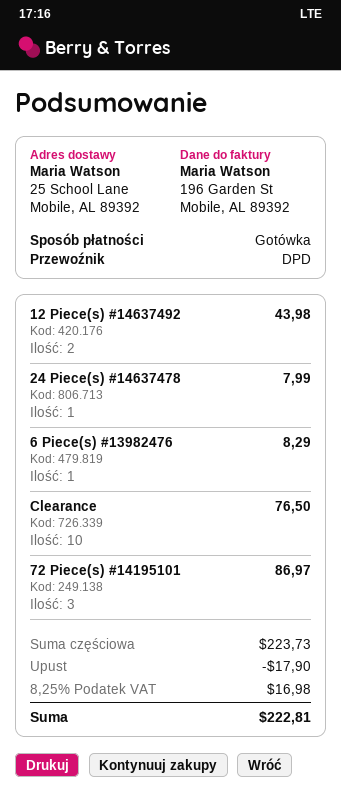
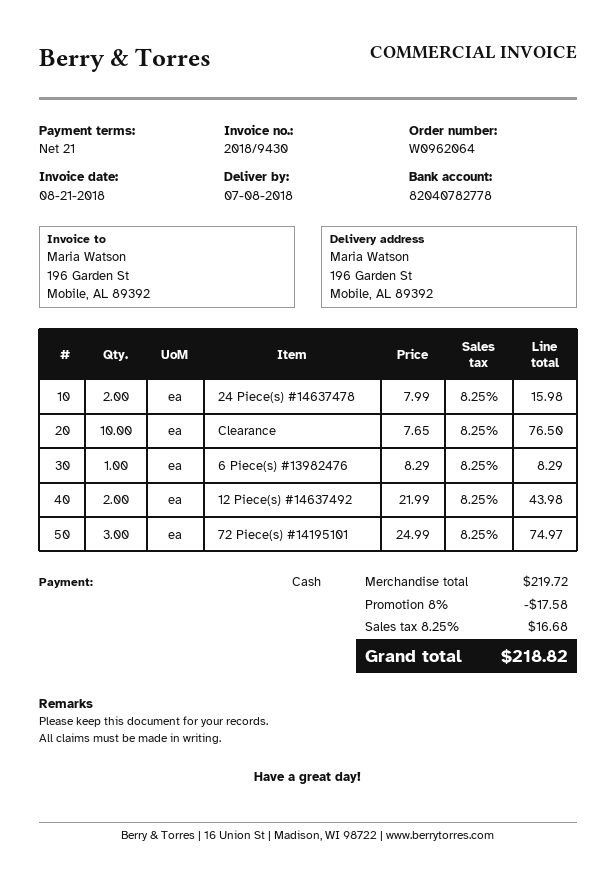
ship to: 25 School Lane, Mobile, AL 89392 -> 196 Garden St, Mobile, AL 89392
24 Piece(s) #14637478: 1 for 7.99 -> 2 for 15.98
72 Piece(s) #14195101: 3 for 86.97 -> 3 for 74.97
subtotal: 223.73 -> 219.72
discount: 17.90 -> 17.58
tax: 8.25% = 16.98 -> 8.25% = 16.68
total: 222.81 -> 218.82

